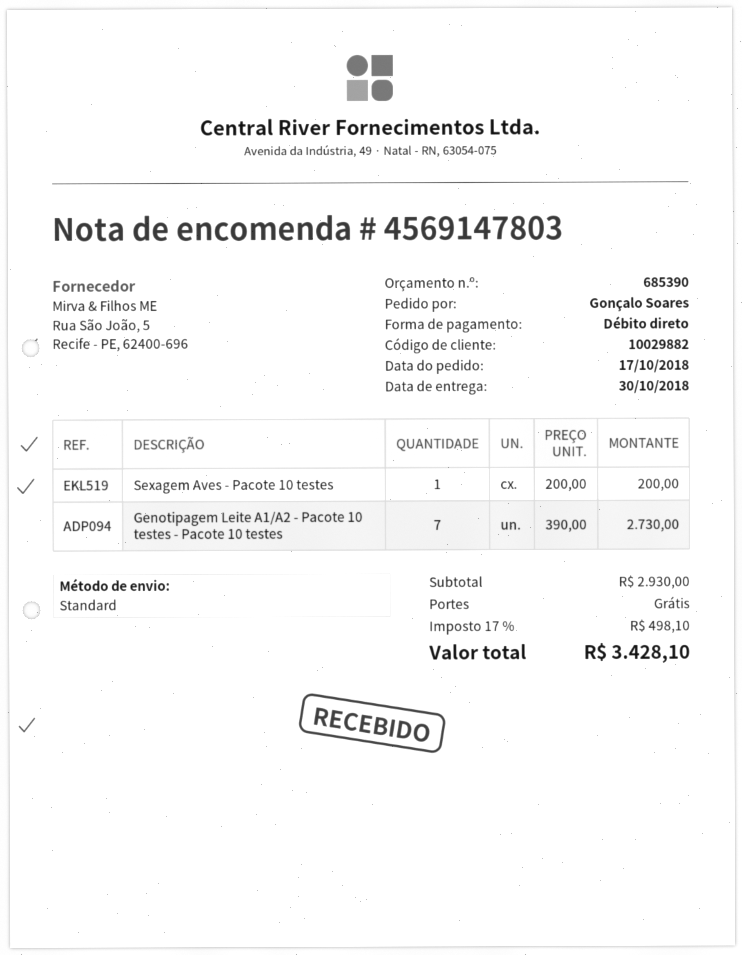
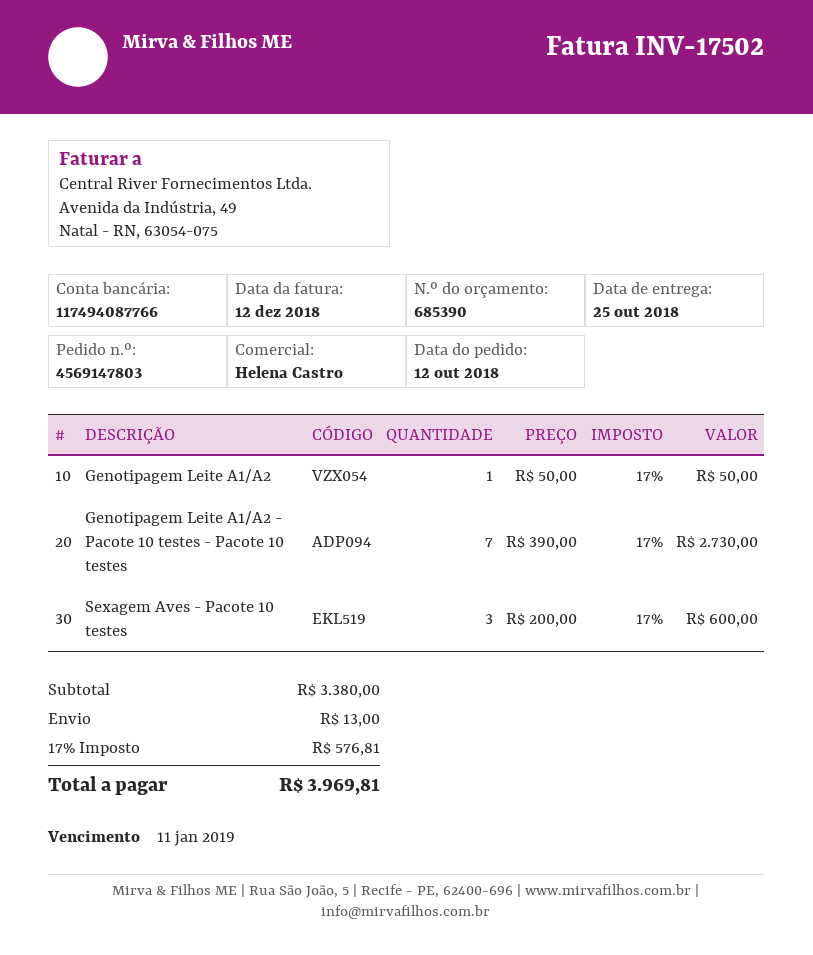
order date: 2018-10-17 -> 2018-10-12
delivery date: 2018-10-30 -> 2018-10-25
Sexagem Aves - Pacote 10 testes: 1 x 200.00 = 200.00 -> 3 x 200.00 = 600.00
Genotipagem Leite A1/A2: none -> 1 x 50.00 = 50.00
subtotal: 2930.00 -> 3380.00
shipping: 0.00 -> 13.00
tax: 17% = 498.10 -> 17% = 576.81
total: 3428.10 -> 3969.81

